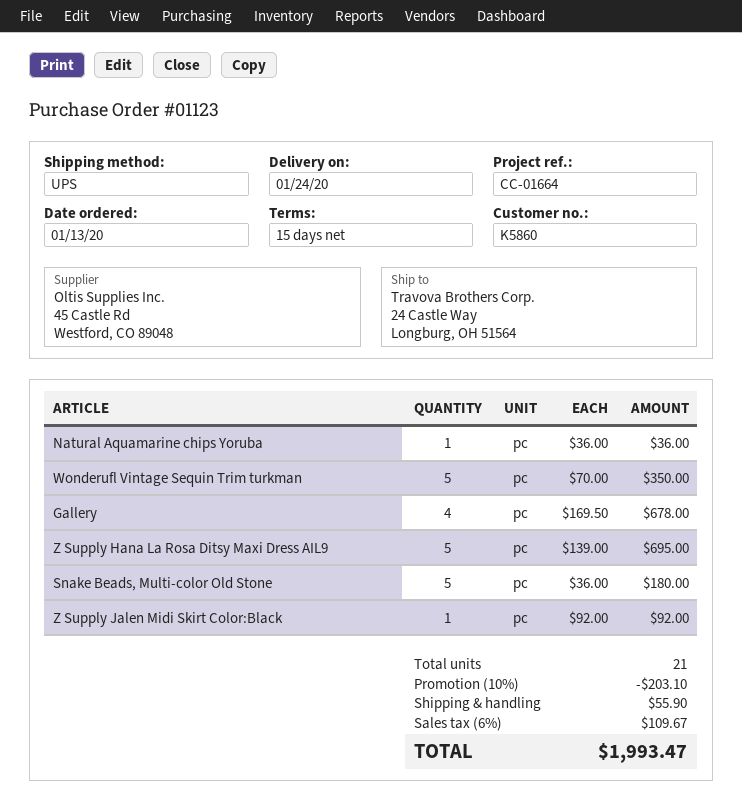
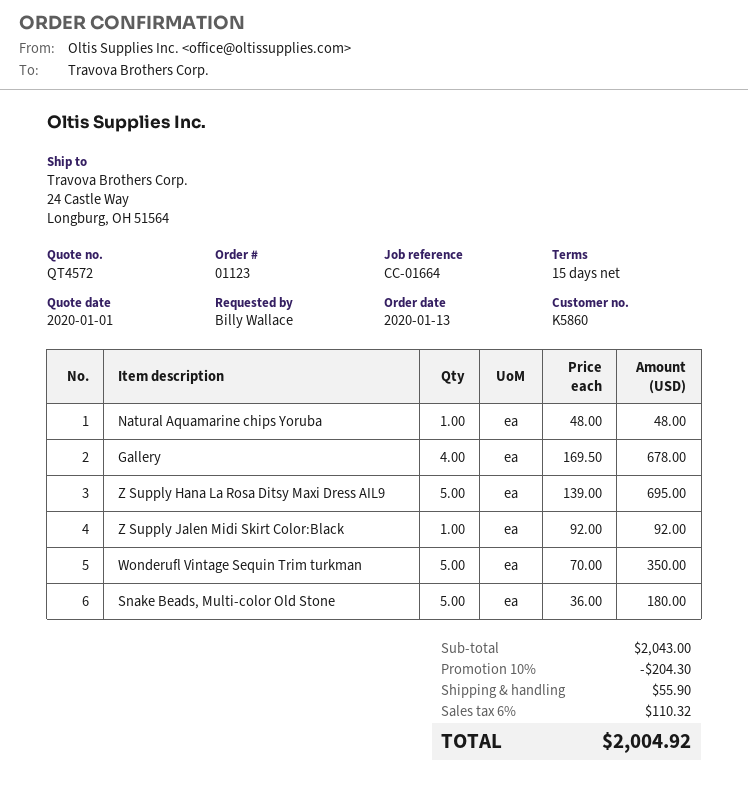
Natural Aquamarine chips Yoruba: 1 x 36.00 = 36.00 -> 1 x 48.00 = 48.00
discount: 10% = 203.10 -> 10% = 204.30
tax: 6% = 109.67 -> 6% = 110.32
total: 1993.47 -> 2004.92

